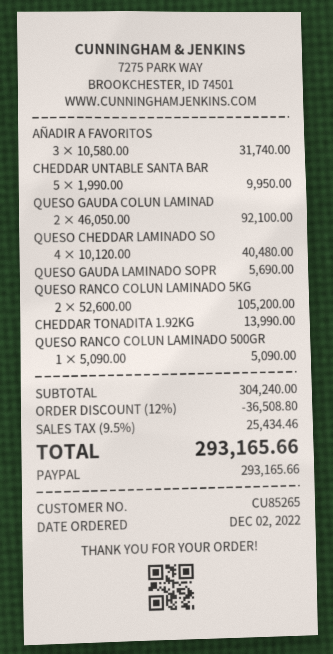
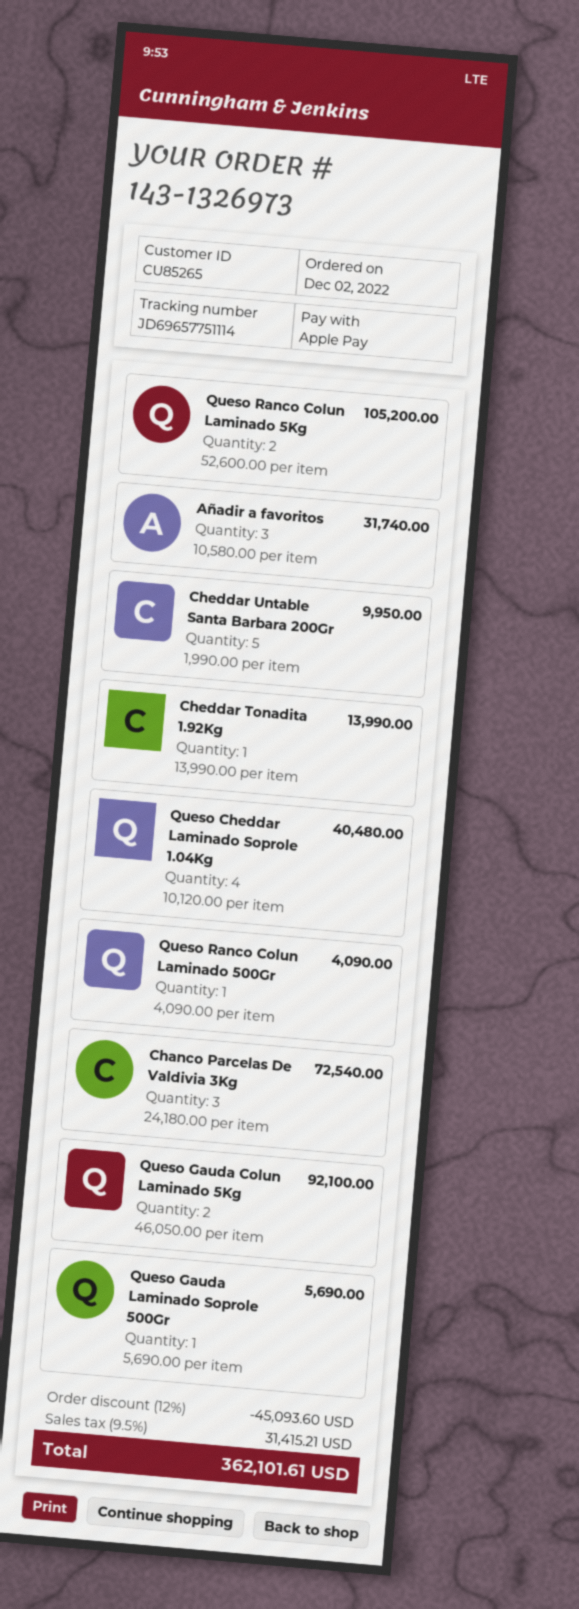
payment method: PayPal -> Apple Pay
QUESO RANCO COLUN LAMINADO 500GR: 1 x 5090.00 = 5090.00 -> 1 x 4090.00 = 4090.00
Chanco Parcelas De Valdivia 3Kg: none -> 3 x 24180.00 = 72540.00
discount: 12% = 36508.80 -> 12% = 45093.60
tax: 9.5% = 25434.46 -> 9.5% = 31415.21
total: 293165.66 -> 362101.61

